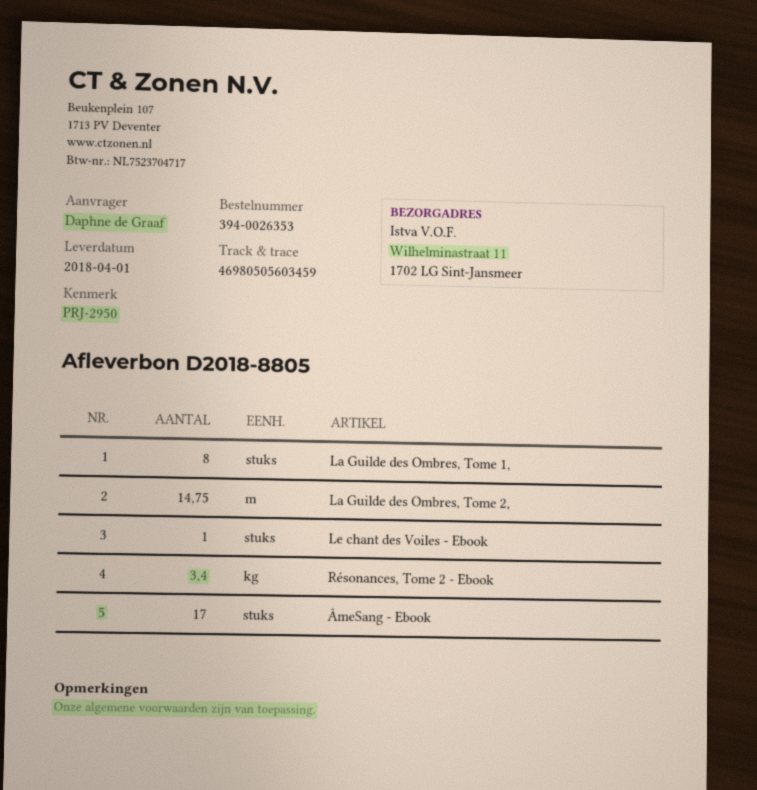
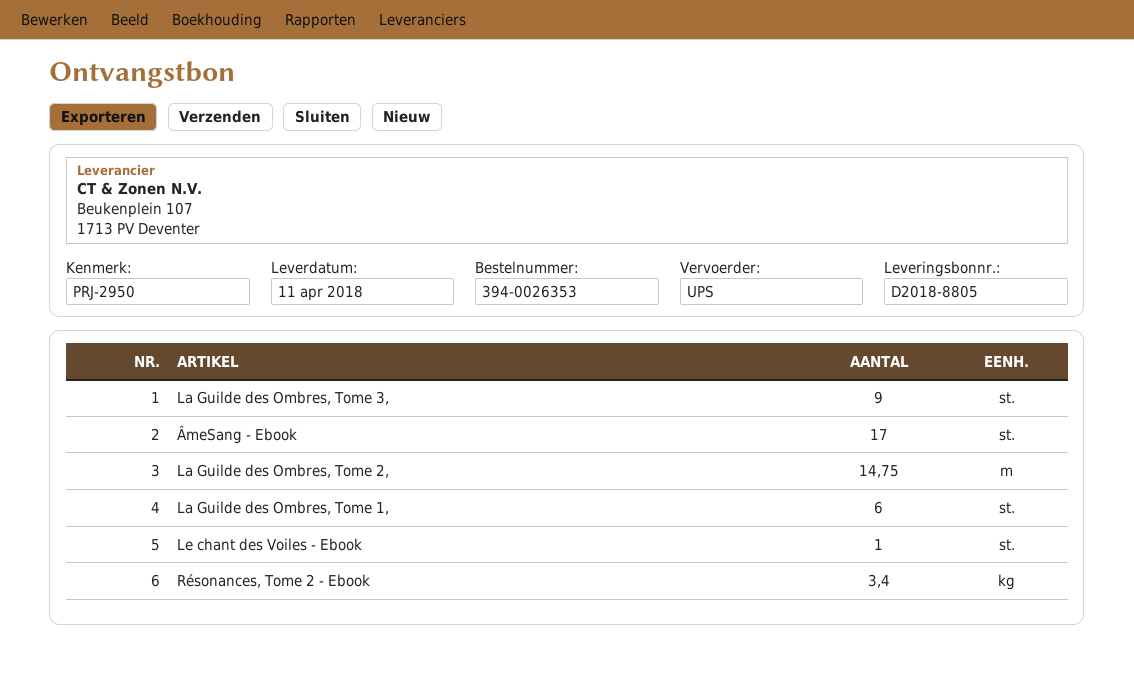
delivery date: 2018-04-01 -> 2018-04-11
La Guilde des Ombres, Tome 1,: 8 -> 6
La Guilde des Ombres, Tome 3,: none -> 9

